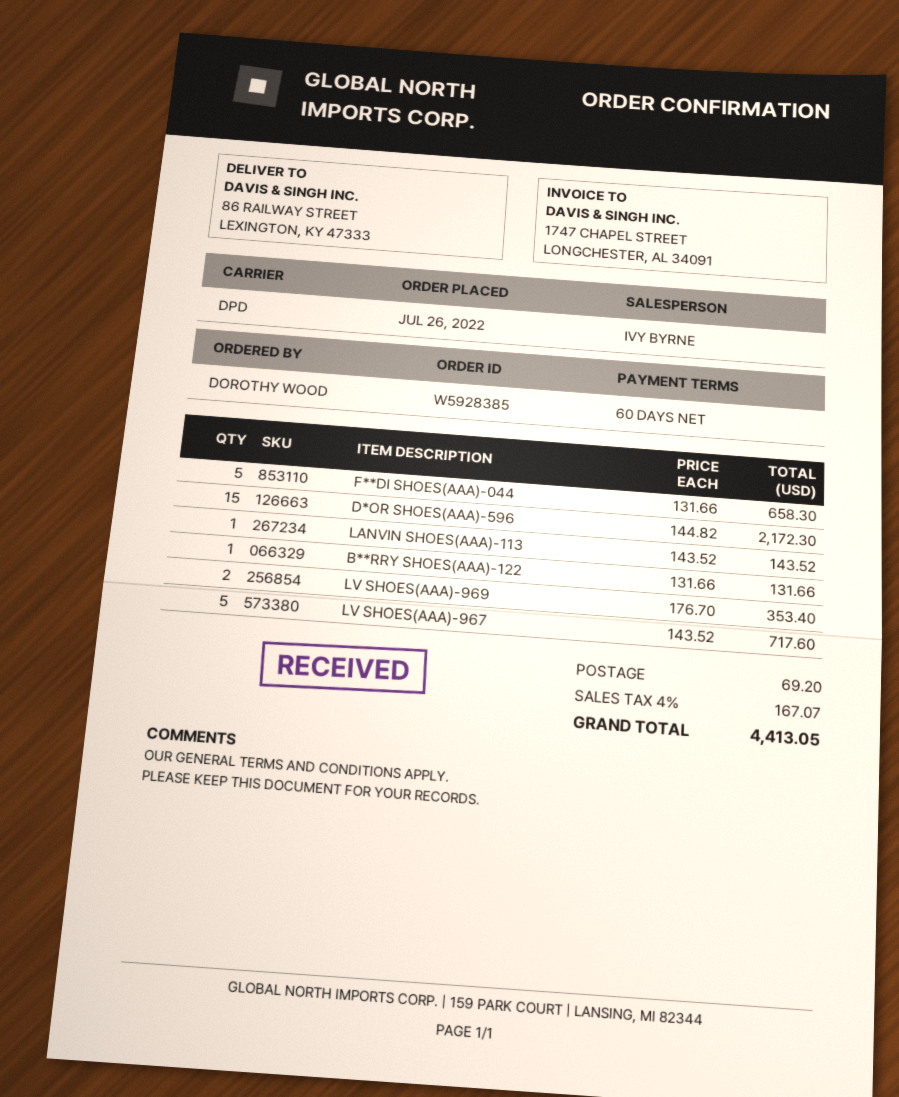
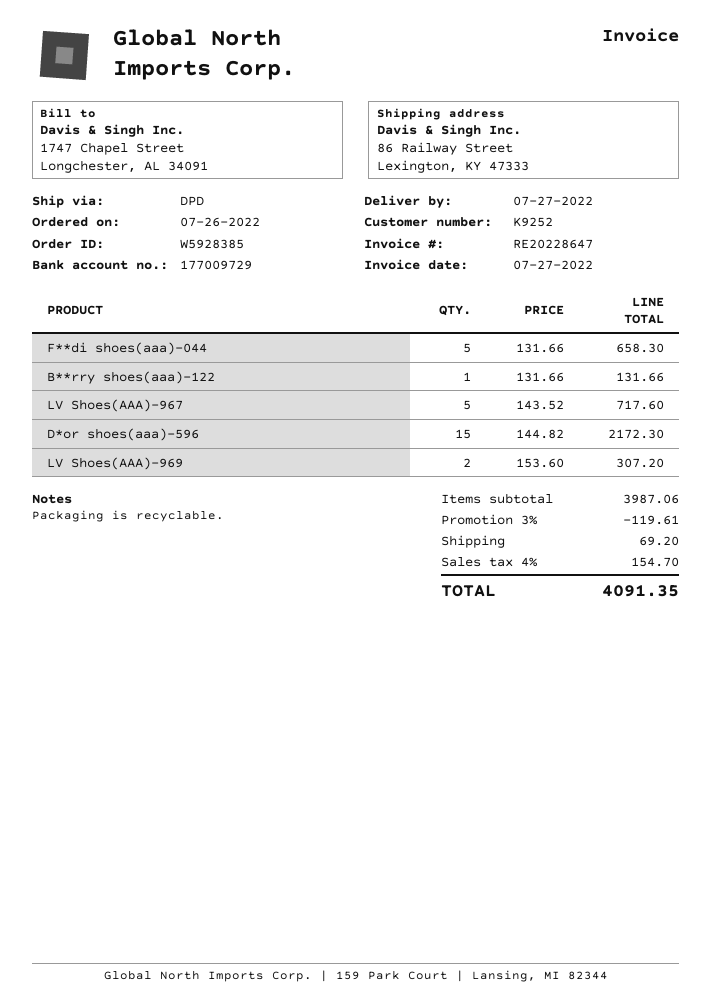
LANVIN SHOES(AAA)-113: 1 x 143.52 = 143.52 -> none
LV SHOES(AAA)-969: 2 x 176.70 = 353.40 -> 2 x 153.60 = 307.20
discount: none -> 3% = 119.61
tax: 4% = 167.07 -> 4% = 154.70
total: 4413.05 -> 4091.35

